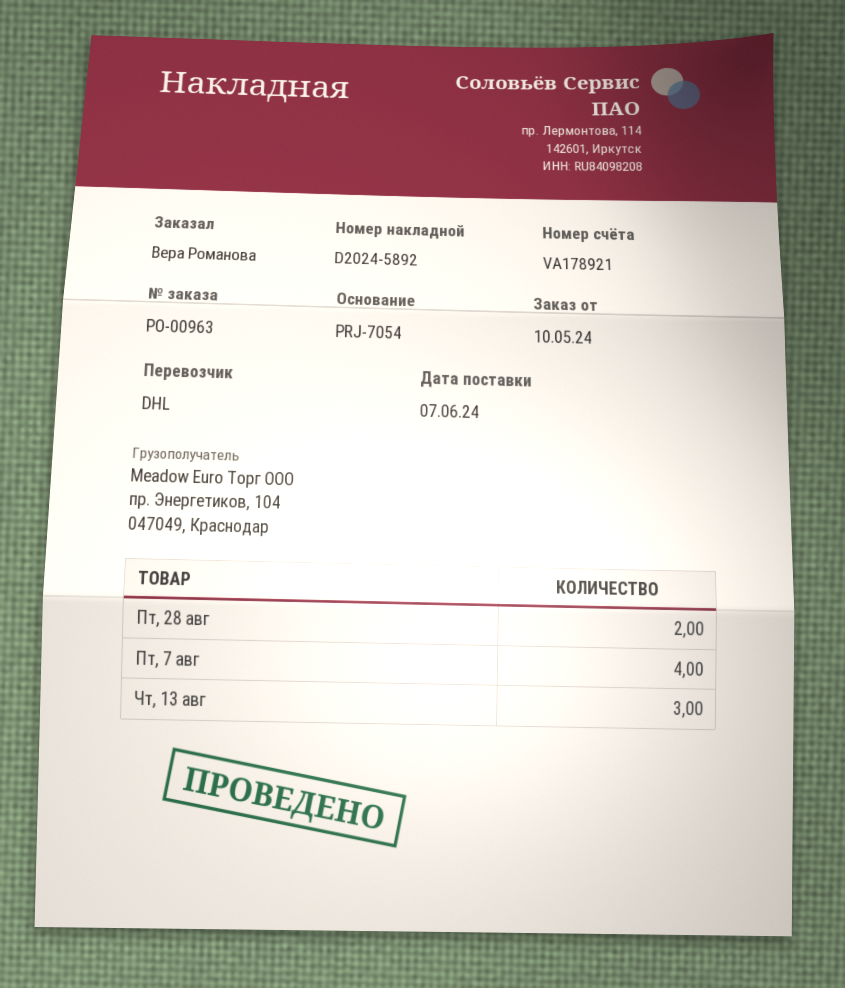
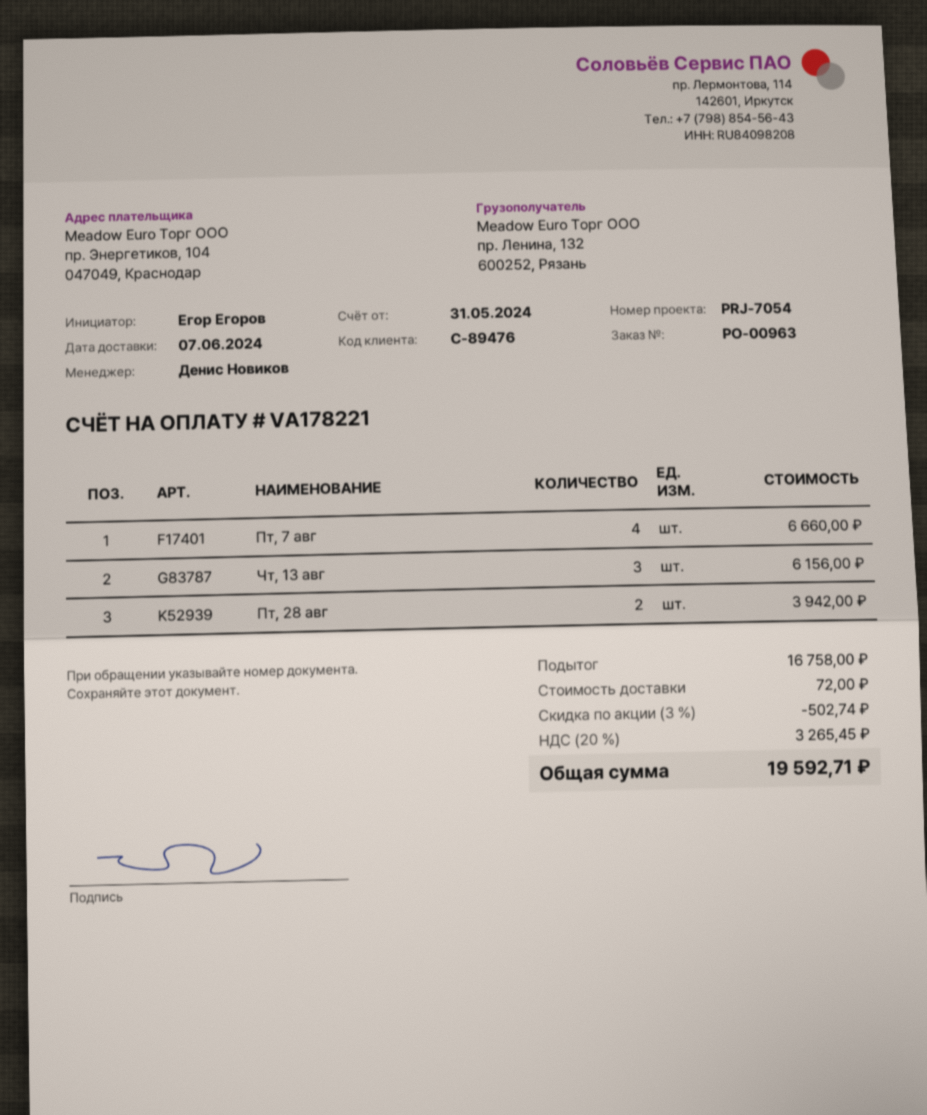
invoice number: VA178921 -> VA178221
ordered by: Вера Романова -> Егор Егоров
ship to: пр. Энергетиков, 104, 047049, Краснодар -> пр. Ленина, 132, 600252, Рязань

